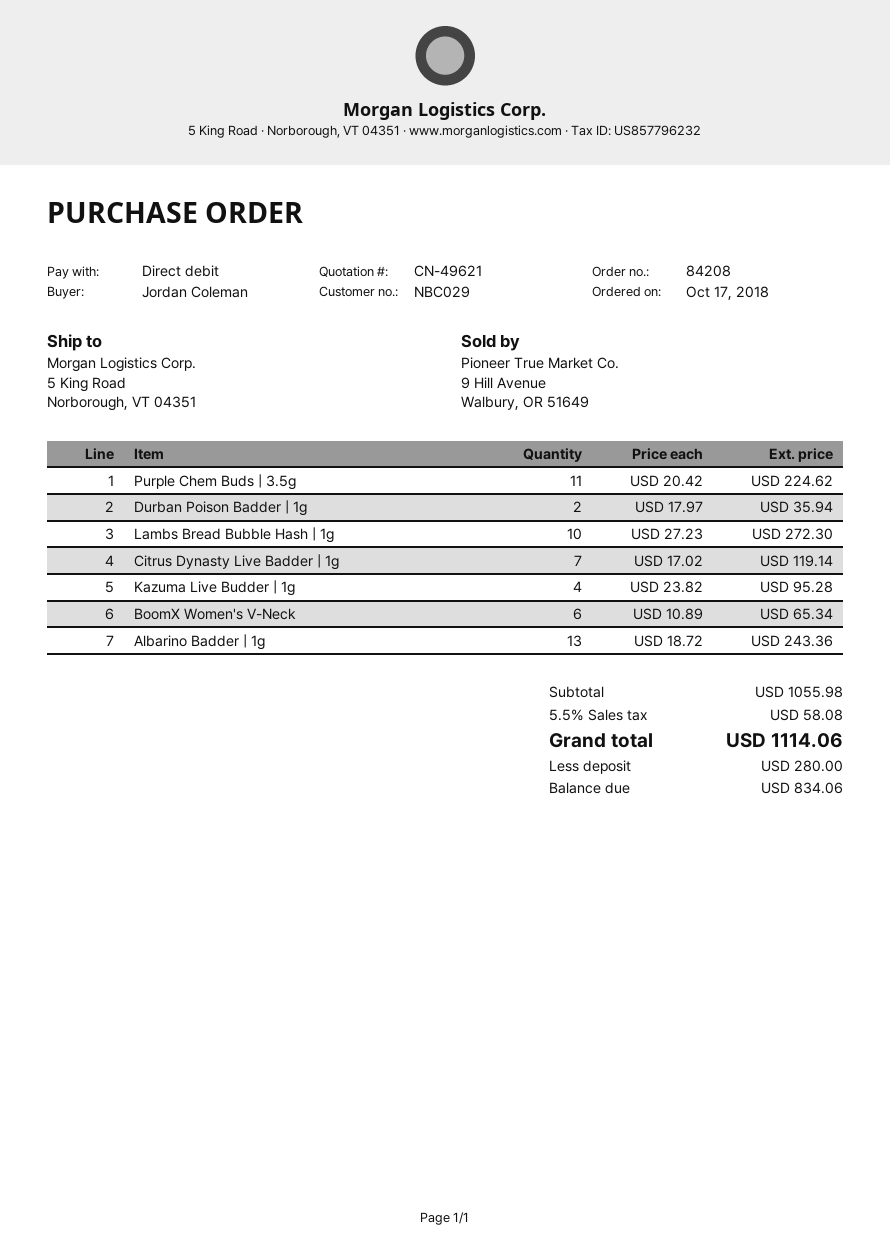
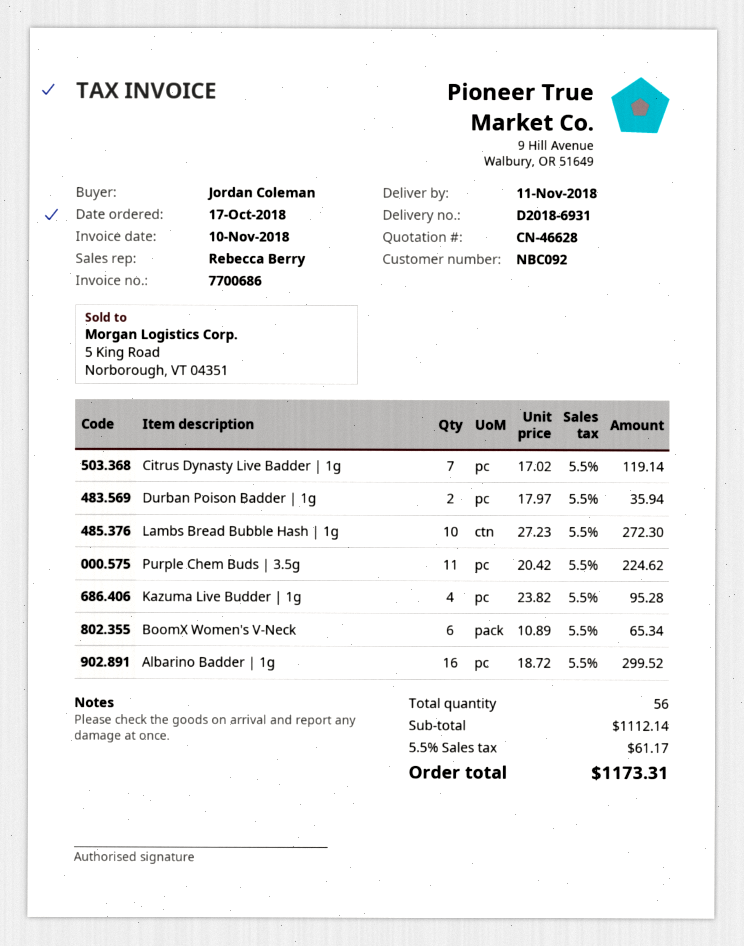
quote number: CN-49621 -> CN-46628
customer number: NBC029 -> NBC092
Albarino Badder | 1g: 13 x 18.72 = 243.36 -> 16 x 18.72 = 299.52
subtotal: 1055.98 -> 1112.14
tax: 5.5% = 58.08 -> 5.5% = 61.17
total: 1114.06 -> 1173.31

